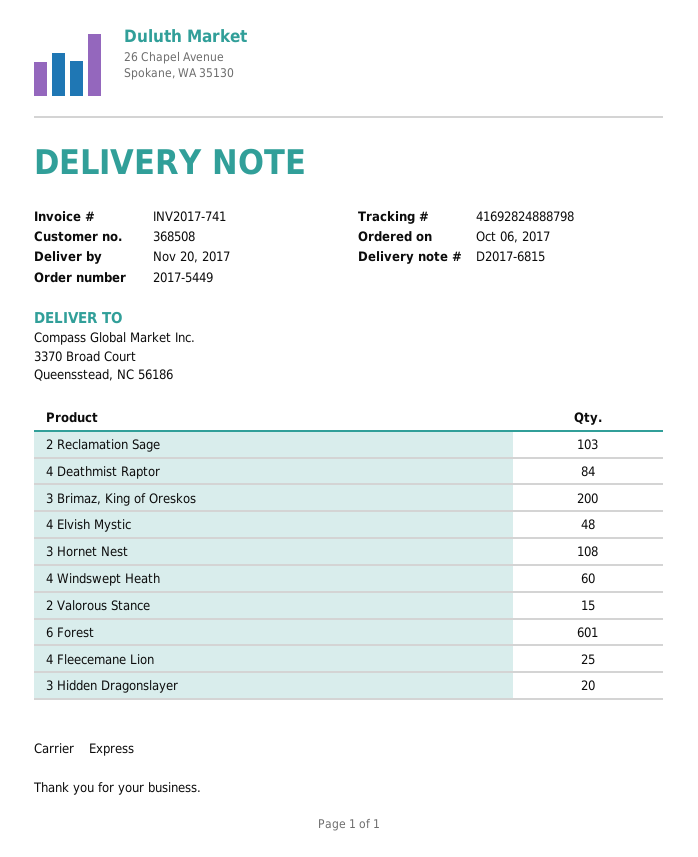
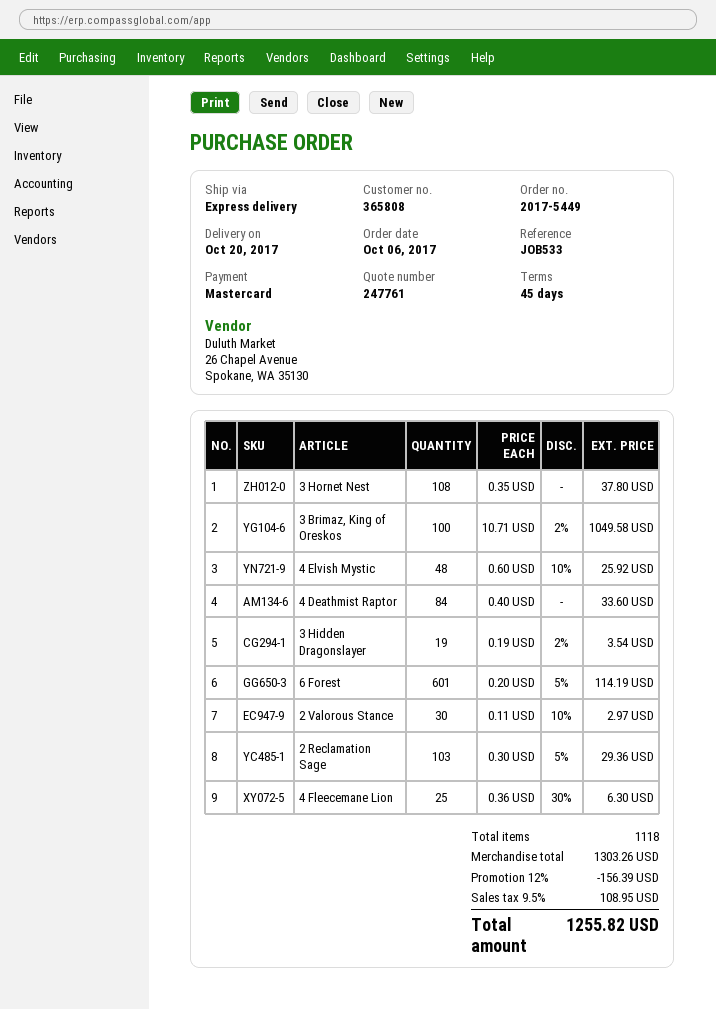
delivery date: 2017-11-20 -> 2017-10-20
customer number: 368508 -> 365808
3 Brimaz, King of Oreskos: 200 -> 100
4 Windswept Heath: 60 -> none
2 Valorous Stance: 15 -> 30
3 Hidden Dragonslayer: 20 -> 19

